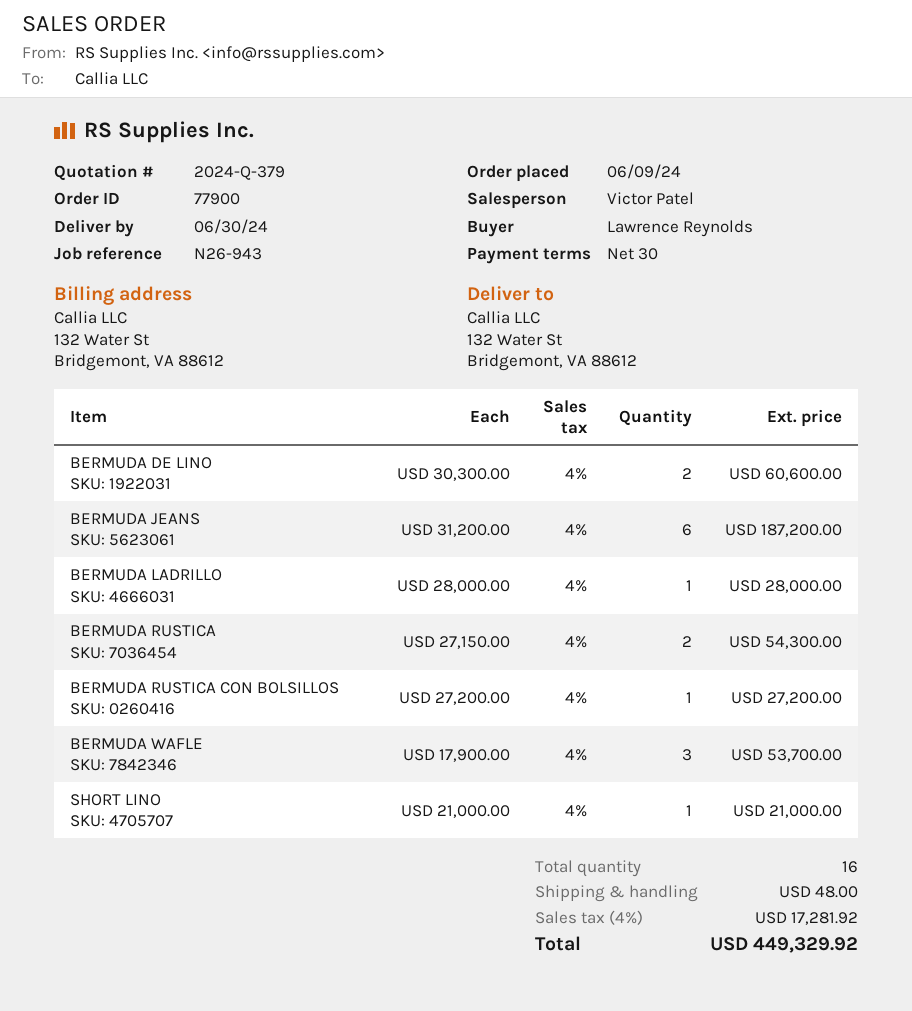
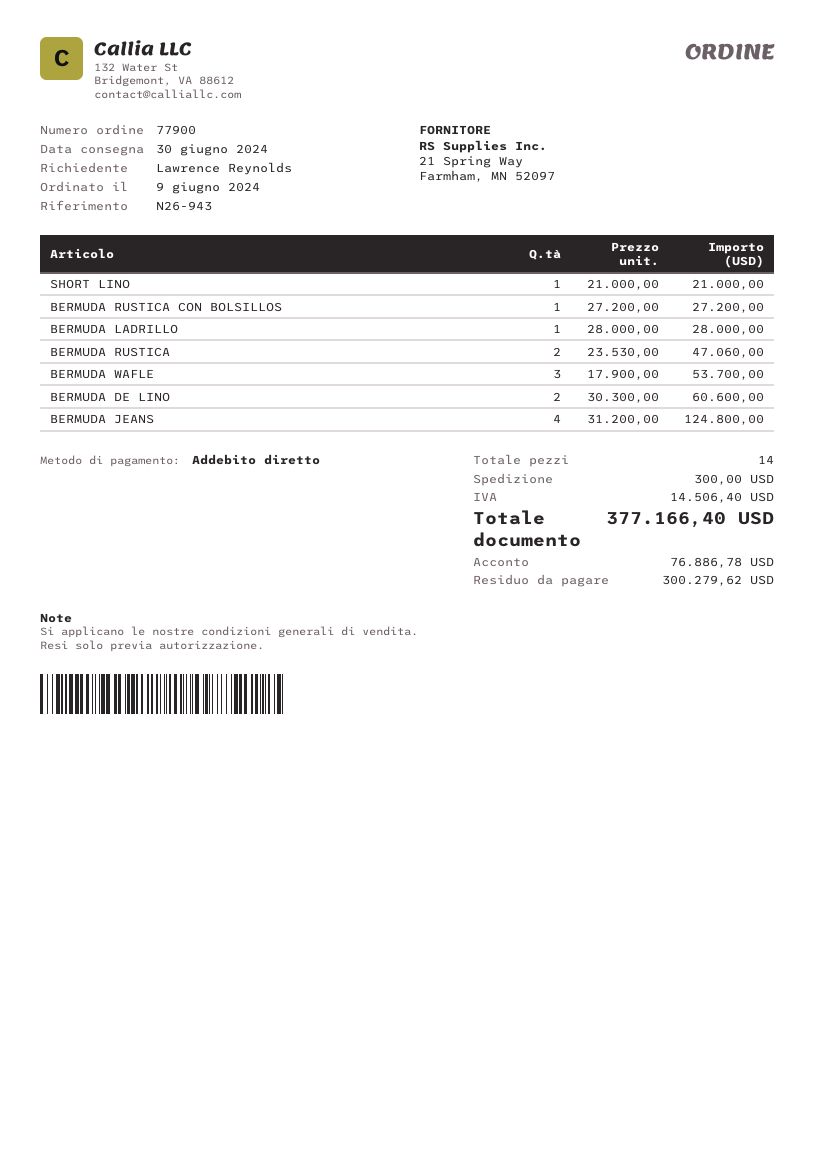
BERMUDA JEANS: 6 x 31200.00 = 187200.00 -> 4 x 31200.00 = 124800.00
BERMUDA RUSTICA: 2 x 27150.00 = 54300.00 -> 2 x 23530.00 = 47060.00
total quantity: 16 -> 14
shipping: 48.00 -> 300.00
tax: 17281.92 -> 14506.40
total: 449329.92 -> 377166.40

